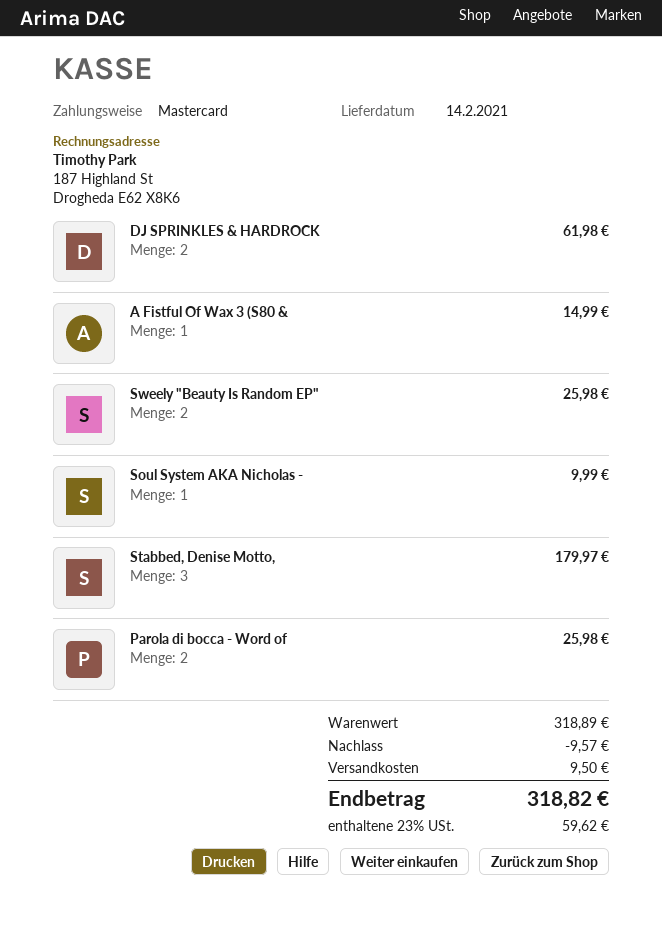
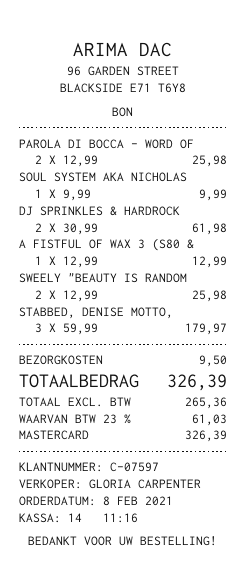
A Fistful Of Wax 3 (S80 &: 1 for 14.99 -> 1 for 12.99
discount: 9.57 -> none
tax: 23% = 59.62 -> 23% = 61.03
total: 318.82 -> 326.39

